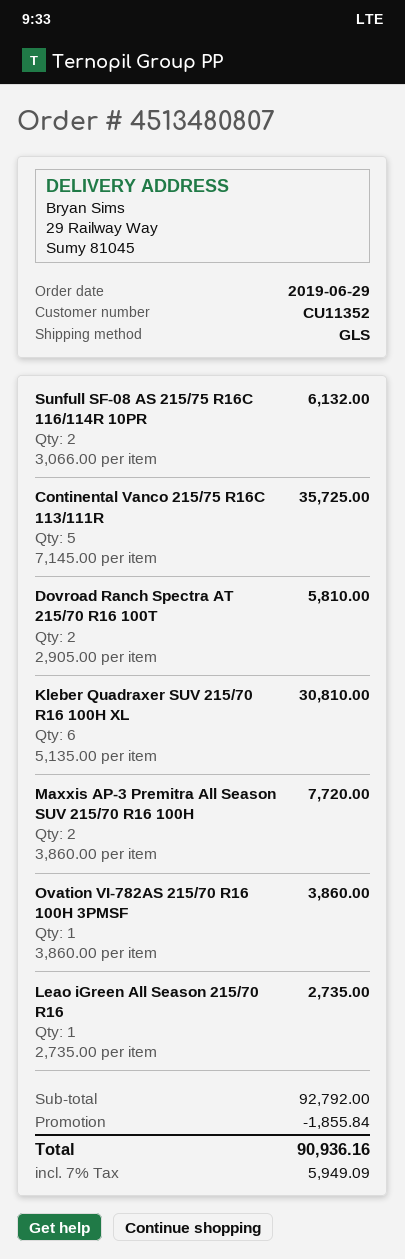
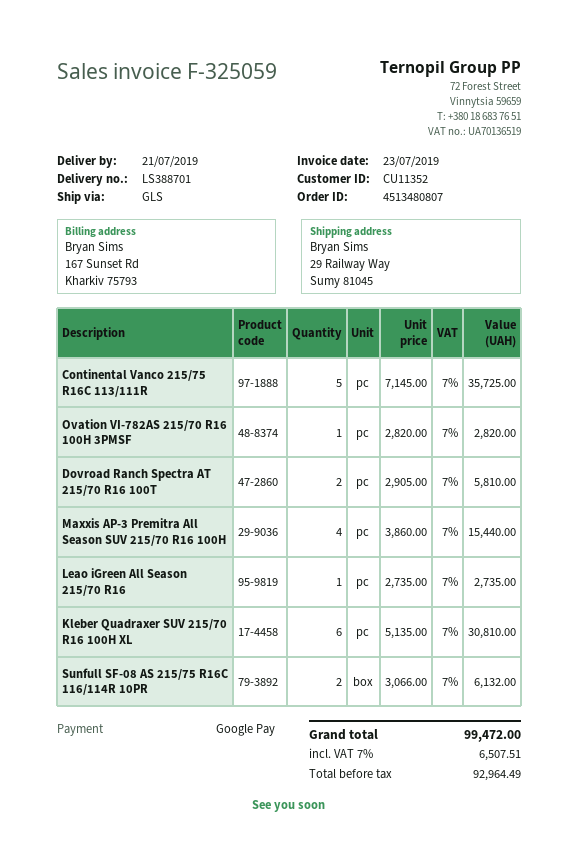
Maxxis AP-3 Premitra All Season SUV 215/70 R16 100H: 2 x 3860.00 = 7720.00 -> 4 x 3860.00 = 15440.00
Ovation VI-782AS 215/70 R16 100H 3PMSF: 1 x 3860.00 = 3860.00 -> 1 x 2820.00 = 2820.00
discount: 1855.84 -> none
tax: 7% = 5949.09 -> 7% = 6507.51
total: 90936.16 -> 99472.00

